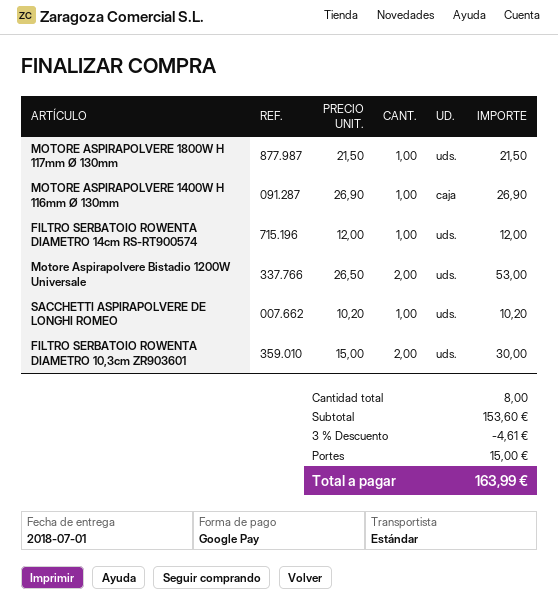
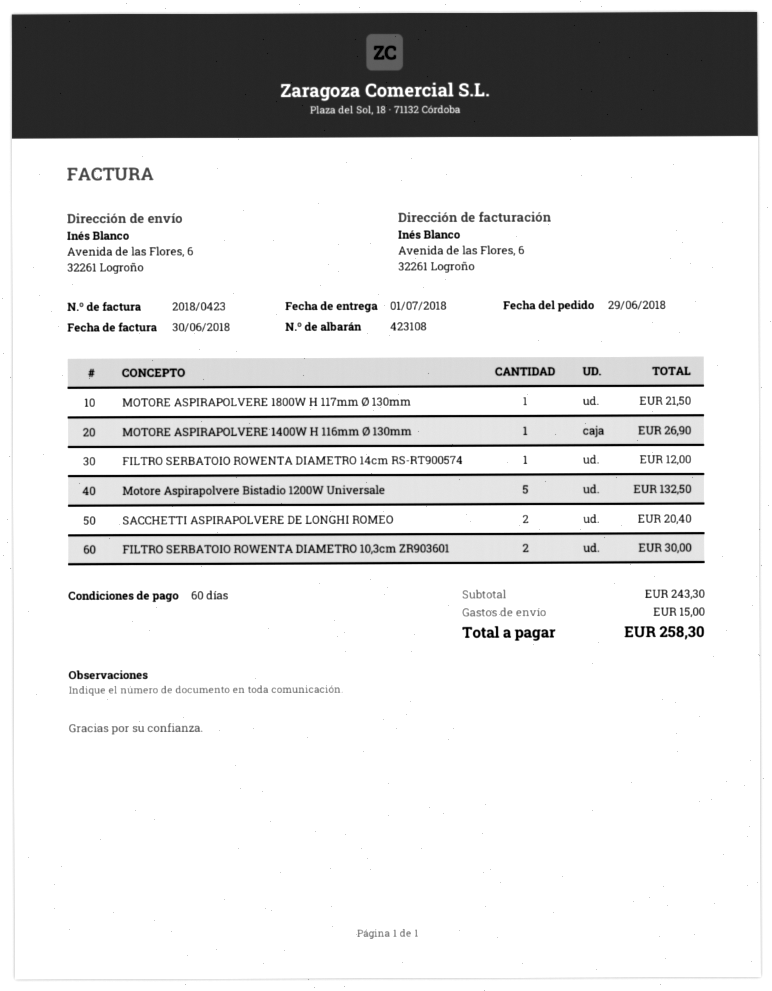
Motore Aspirapolvere Bistadio 1200W Universale: 2 for 53.00 -> 5 for 132.50
SACCHETTI ASPIRAPOLVERE DE LONGHI ROMEO: 1 for 10.20 -> 2 for 20.40
subtotal: 153.60 -> 243.30
discount: 3% = 4.61 -> none
total: 163.99 -> 258.30

